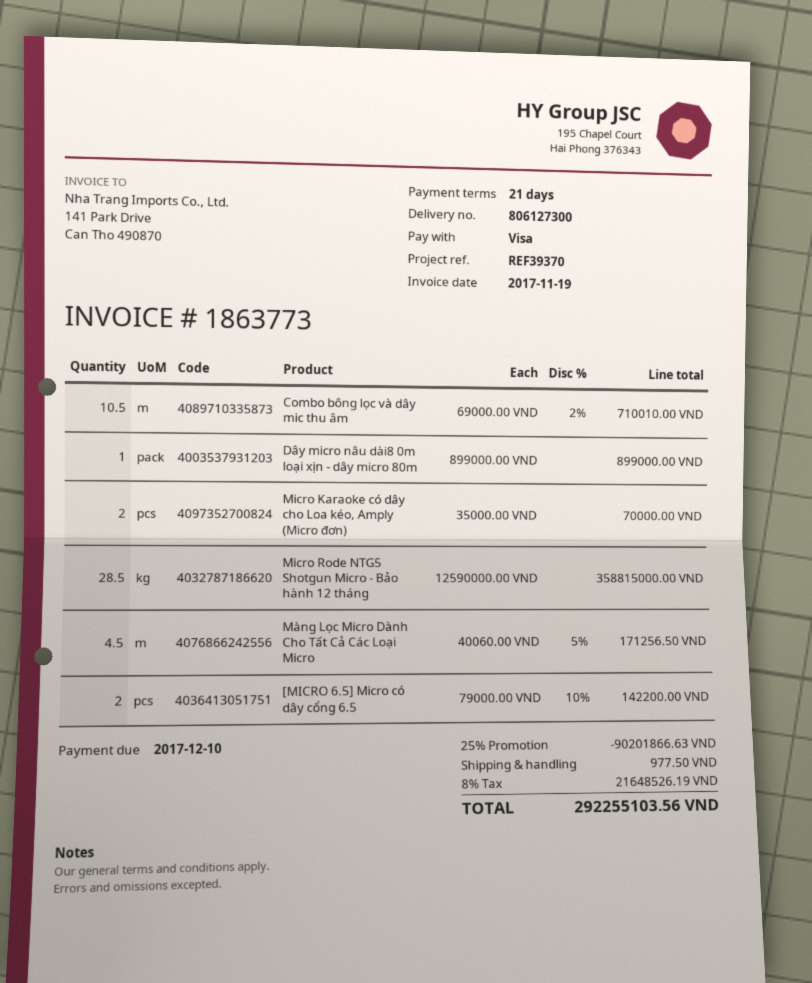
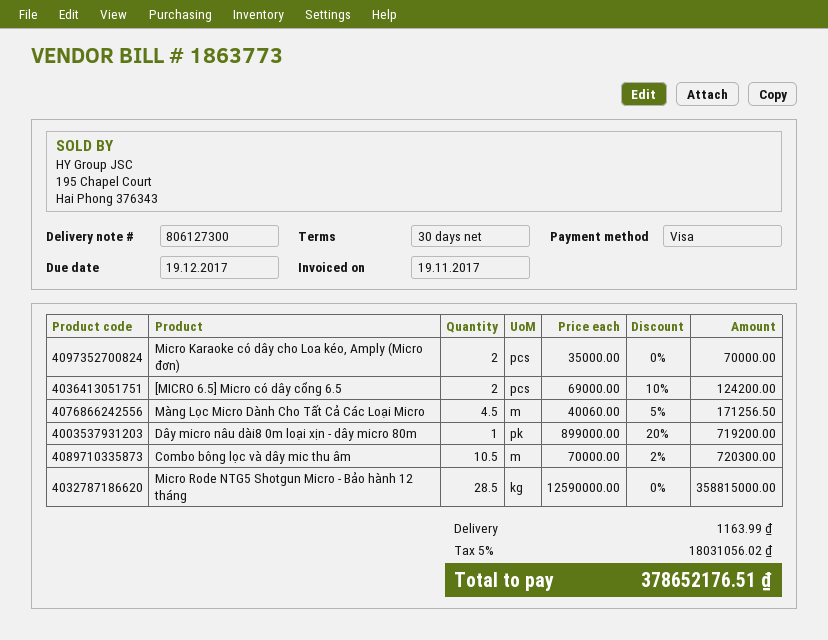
payment terms: 21 days -> 30 days
due date: 2017-12-10 -> 2017-12-19
Combo bông lọc và dây mic thu âm: 10.5 x 69000.00 - 2% = 710010.00 -> 10.5 x 70000.00 - 2% = 720300.00
Dây micro nâu dài8 0m loại xịn - dây micro 80m: 1 x 899000.00 = 899000.00 -> 1 x 899000.00 - 20% = 719200.00
[MICRO 6.5] Micro có dây cổng 6.5: 2 x 79000.00 - 10% = 142200.00 -> 2 x 69000.00 - 10% = 124200.00
discount: 25% = 90201866.63 -> none
shipping: 977.50 -> 1163.99
tax: 8% = 21648526.19 -> 5% = 18031056.02
total: 292255103.56 -> 378652176.51

